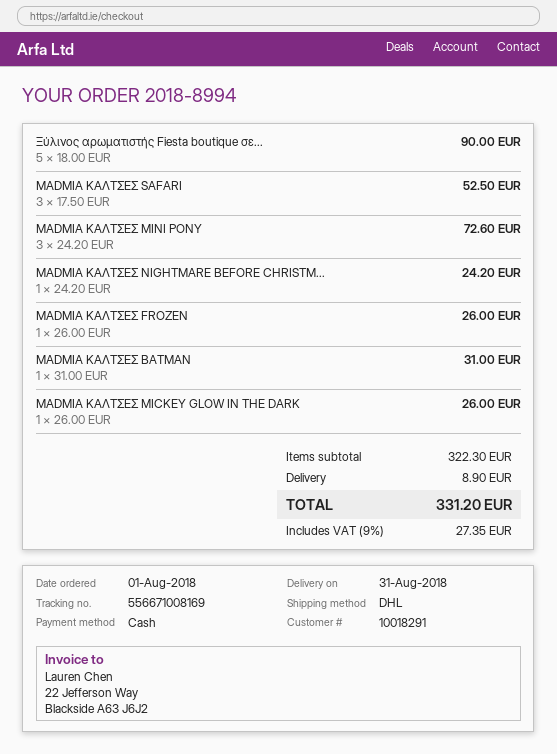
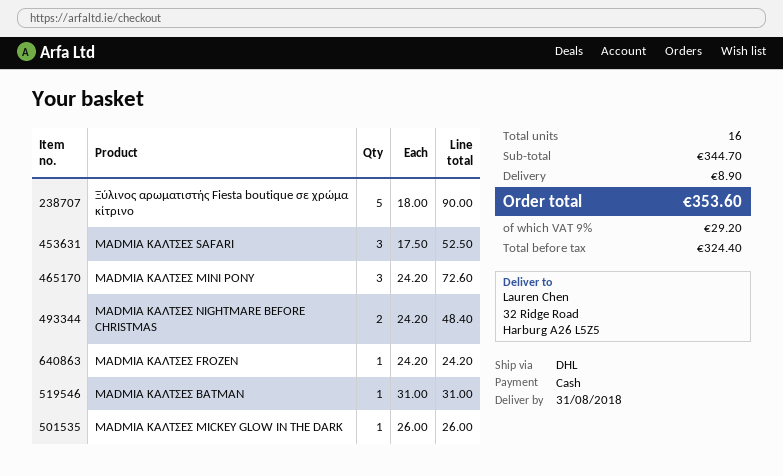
MADMIA ΚΑΛΤΣΕΣ NIGHTMARE BEFORE CHRISTM...: 1 x 24.20 = 24.20 -> 2 x 24.20 = 48.40
MADMIA ΚΑΛΤΣΕΣ FROZEN: 1 x 26.00 = 26.00 -> 1 x 24.20 = 24.20
subtotal: 322.30 -> 344.70
tax: 9% = 27.35 -> 9% = 29.20
total: 331.20 -> 353.60

